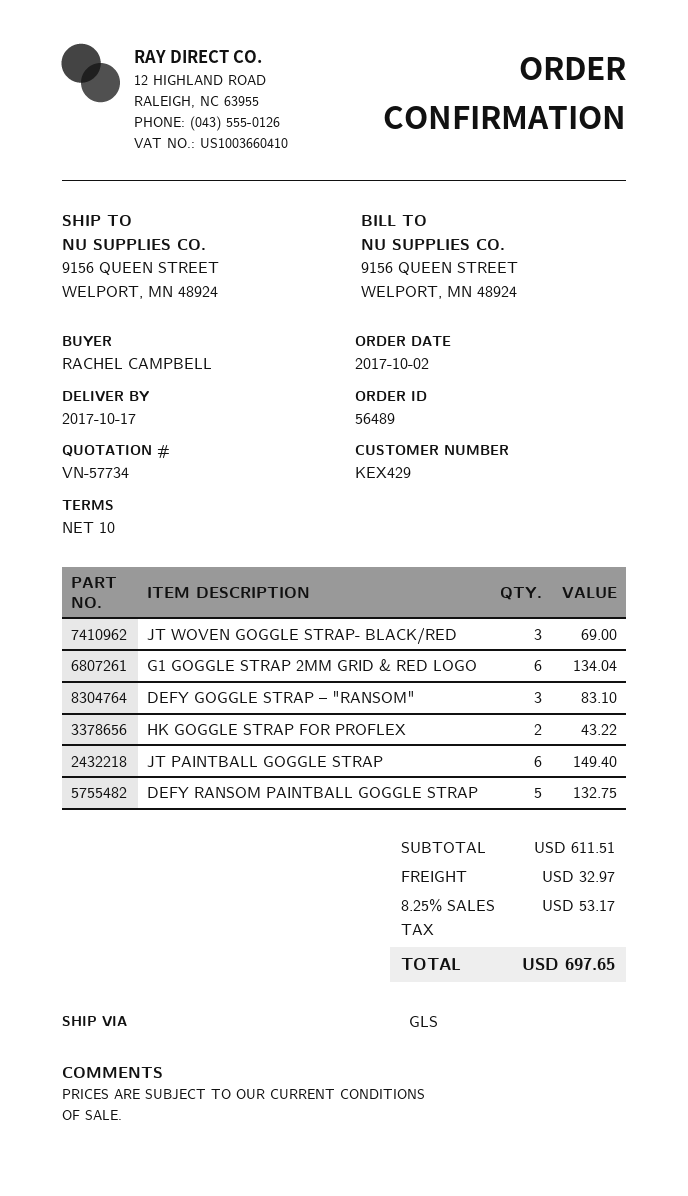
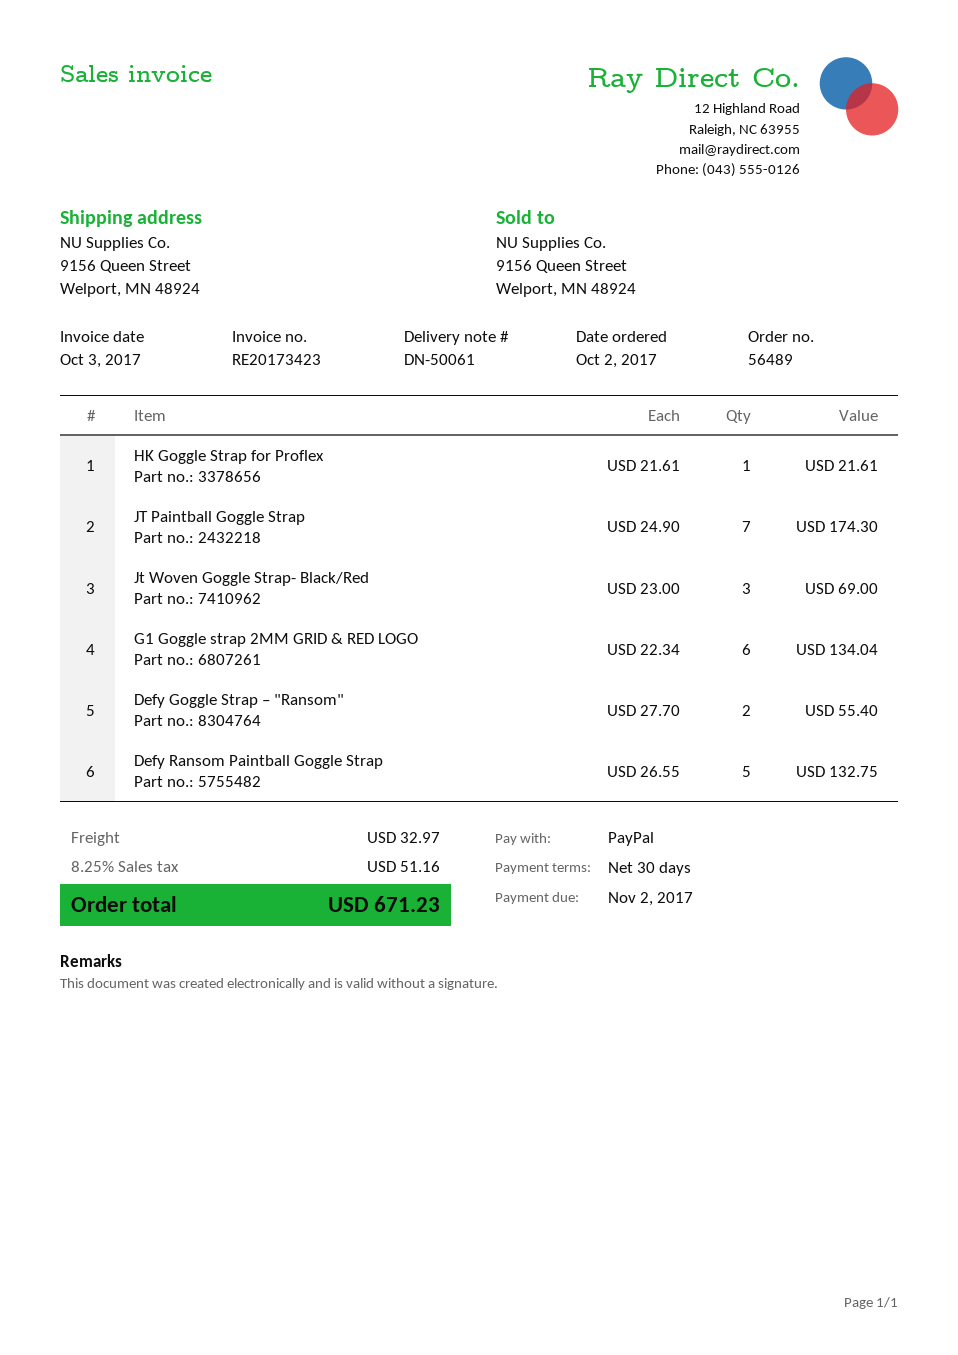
payment terms: 10 days -> 30 days
DEFY GOGGLE STRAP – "RANSOM": 3 for 83.10 -> 2 for 55.40
HK GOGGLE STRAP FOR PROFLEX: 2 for 43.22 -> 1 for 21.61
JT PAINTBALL GOGGLE STRAP: 6 for 149.40 -> 7 for 174.30
tax: 8.25% = 53.17 -> 8.25% = 51.16
total: 697.65 -> 671.23

